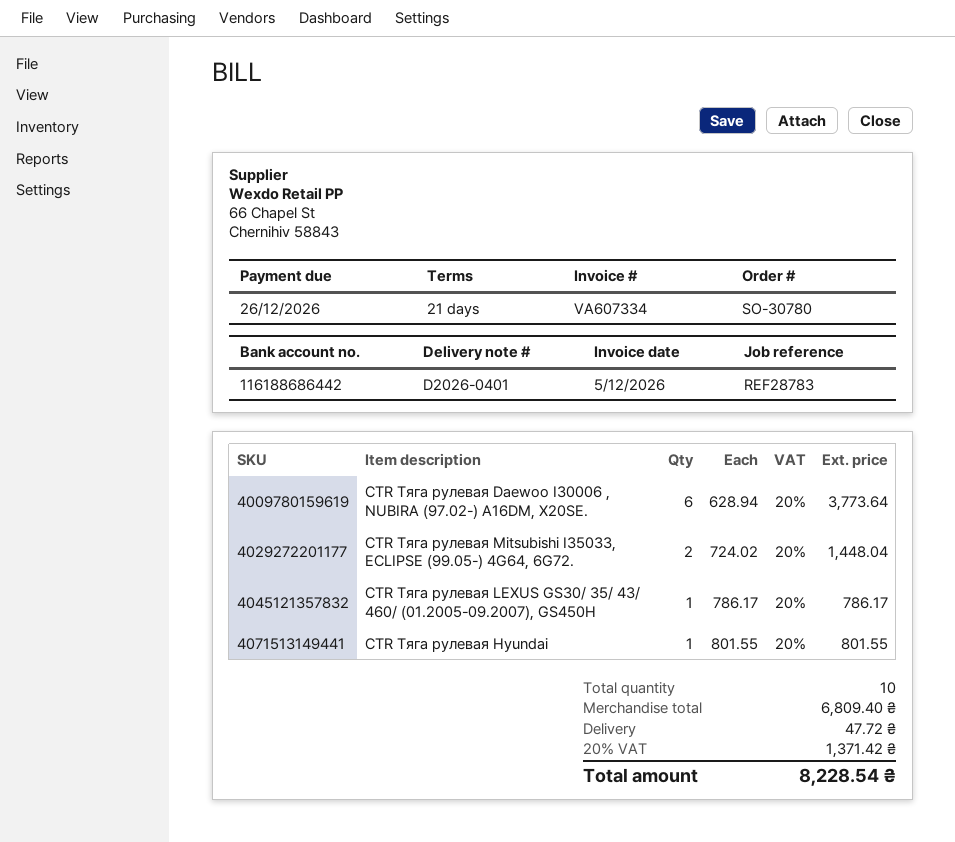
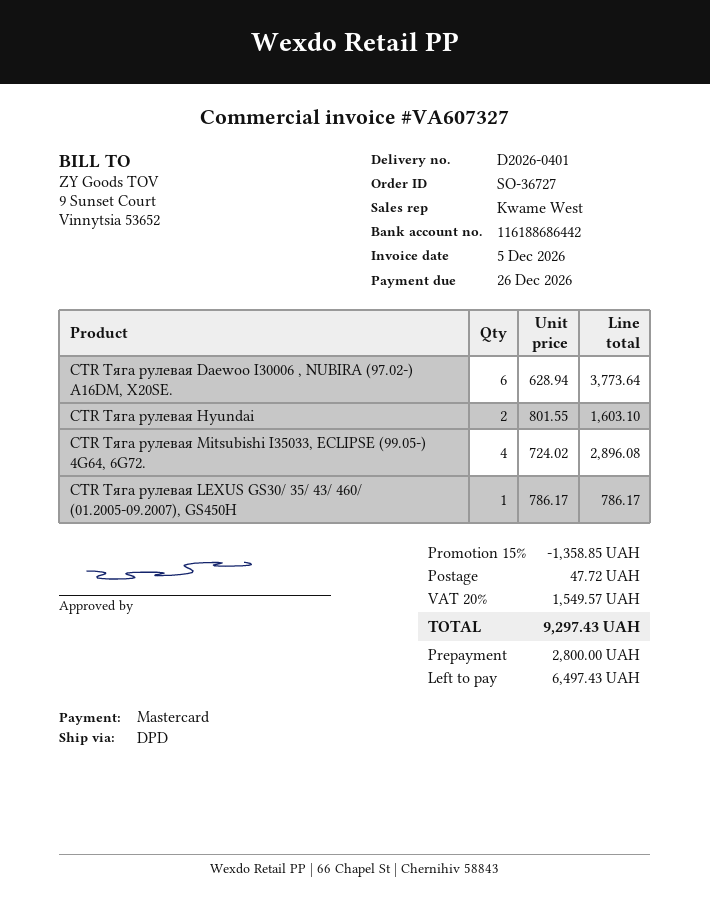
order number: SO-30780 -> SO-36727
invoice number: VA607334 -> VA607327
CTR Тяга рулевая Mitsubishi I35033, ECLIPSE (99.05-) 4G64, 6G72.: 2 x 724.02 = 1448.04 -> 4 x 724.02 = 2896.08
CTR Тяга рулевая Hyundai: 1 x 801.55 = 801.55 -> 2 x 801.55 = 1603.10
discount: none -> 15% = 1358.85
tax: 20% = 1371.42 -> 20% = 1549.57
total: 8228.54 -> 9297.43

